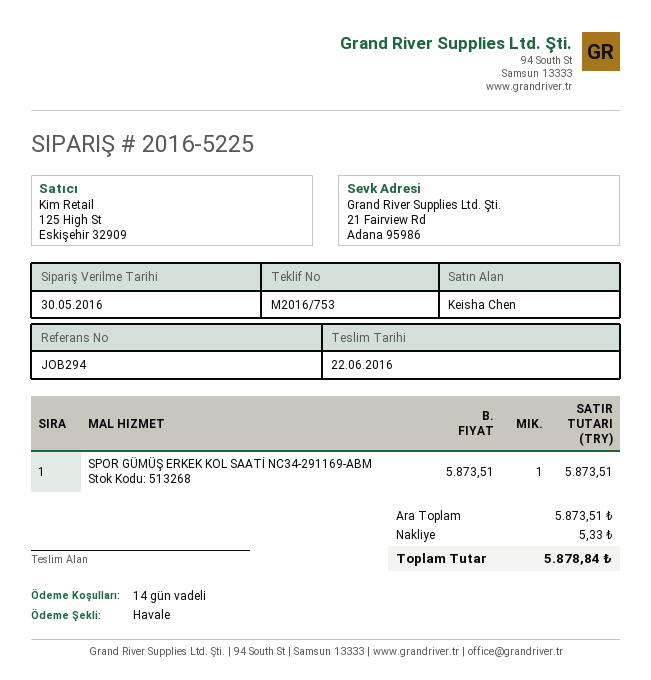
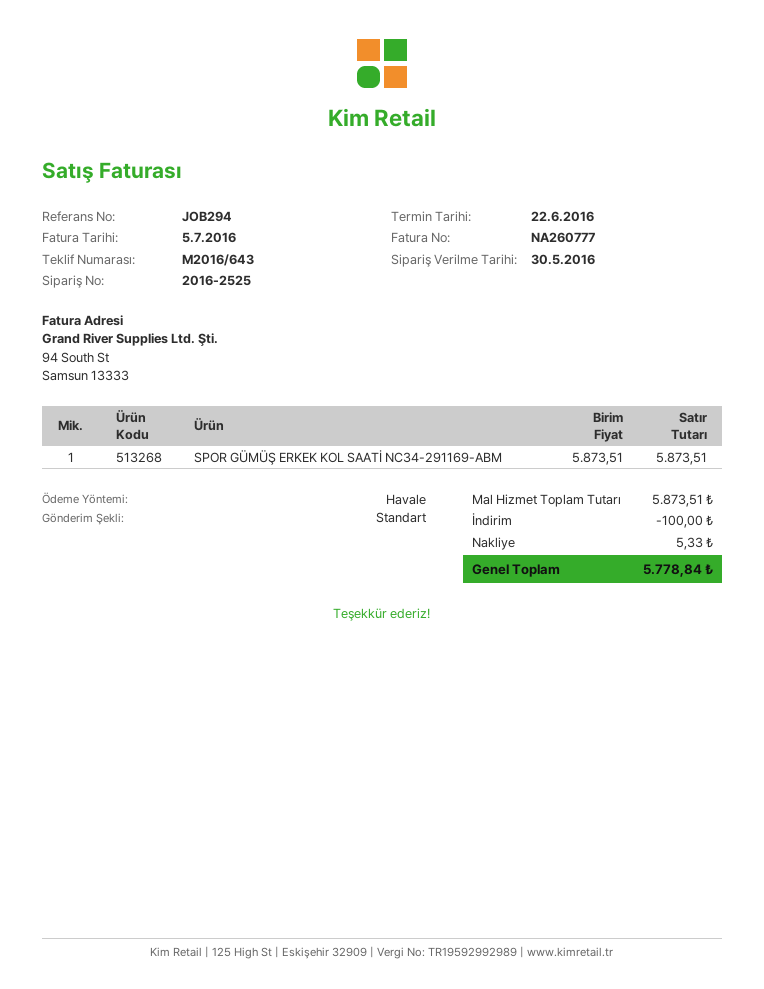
quote number: M2016/753 -> M2016/643
order number: 2016-5225 -> 2016-2525
discount: none -> 100.00
total: 5878.84 -> 5778.84

